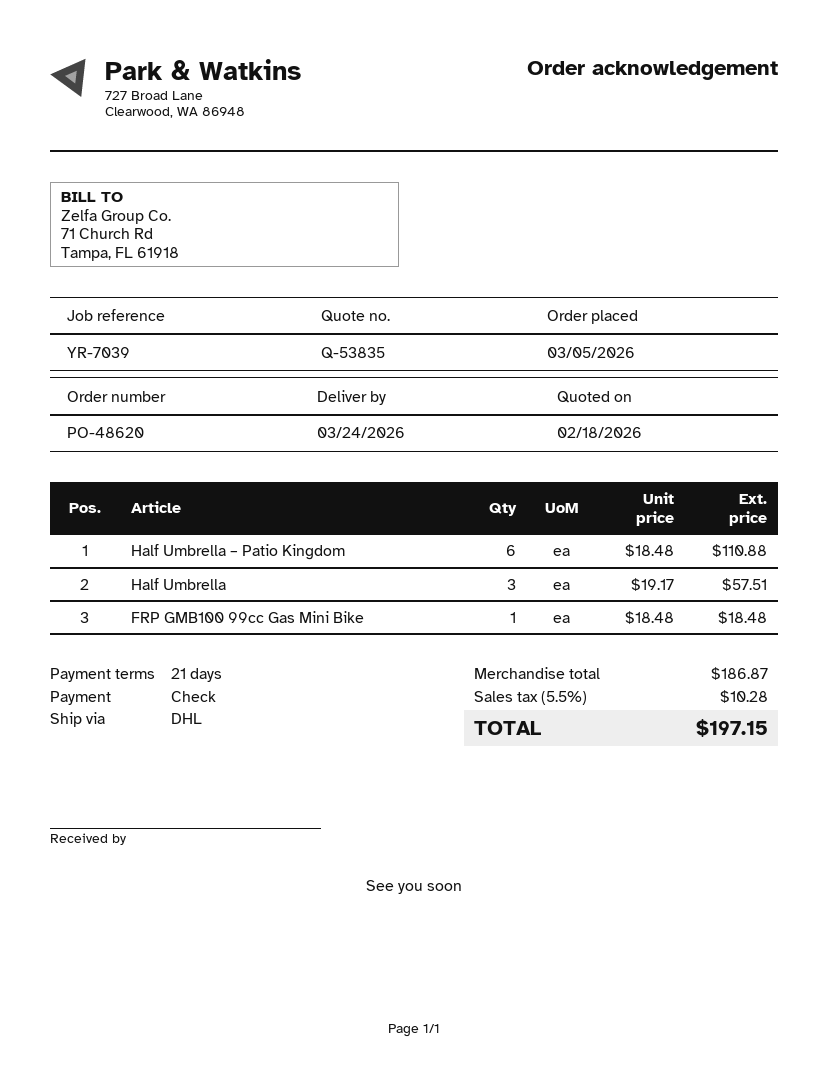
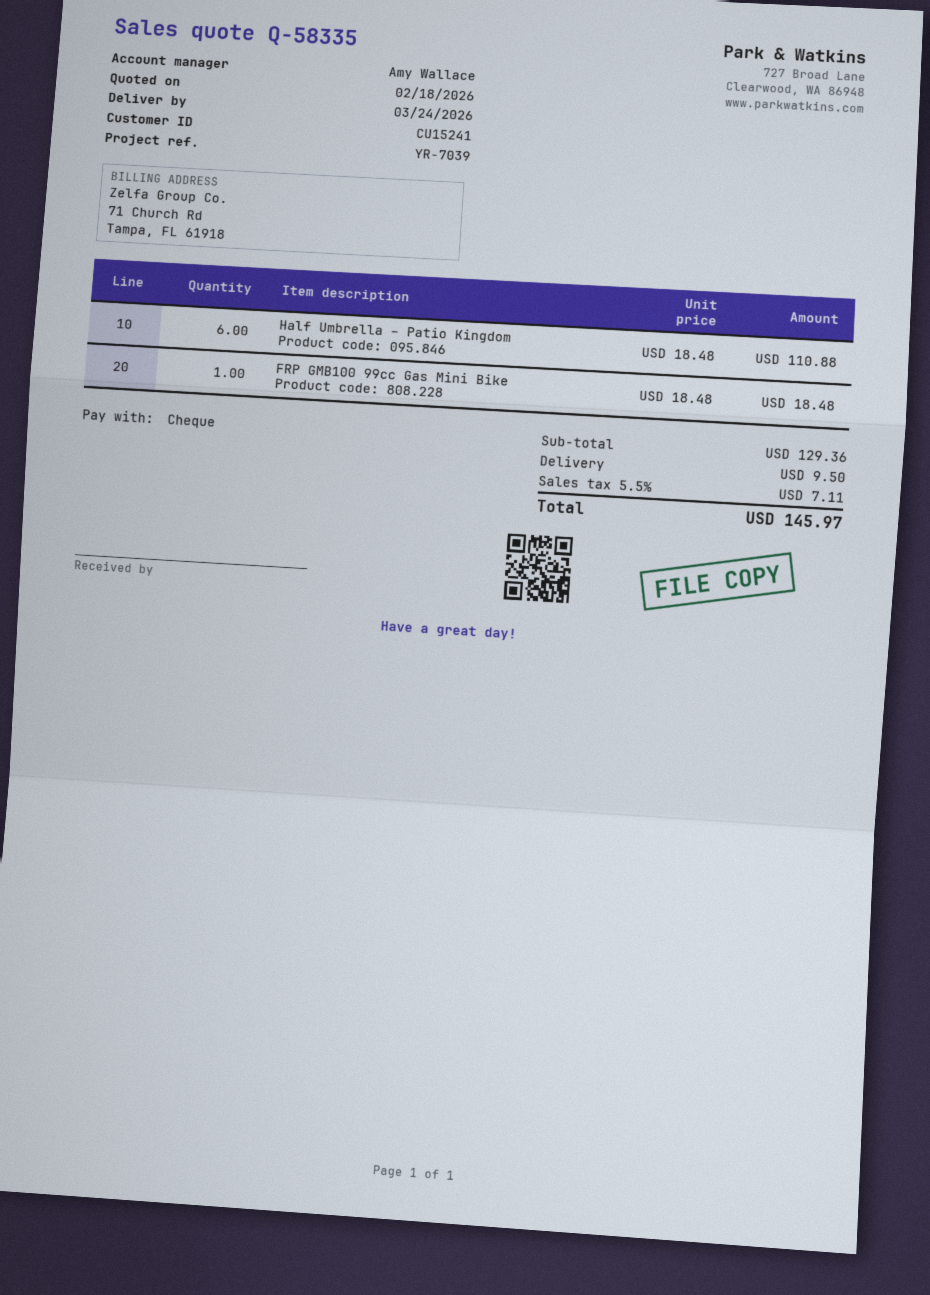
quote number: Q-53835 -> Q-58335
Half Umbrella: 3 x 19.17 = 57.51 -> none
subtotal: 186.87 -> 129.36
shipping: none -> 9.50
tax: 5.5% = 10.28 -> 5.5% = 7.11
total: 197.15 -> 145.97

